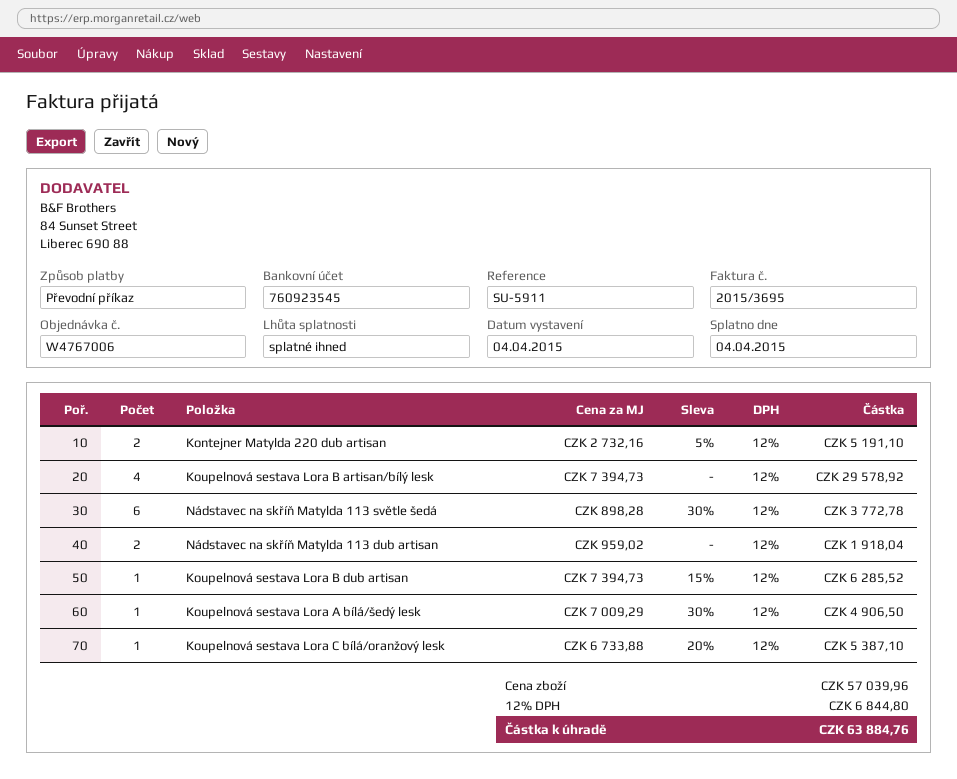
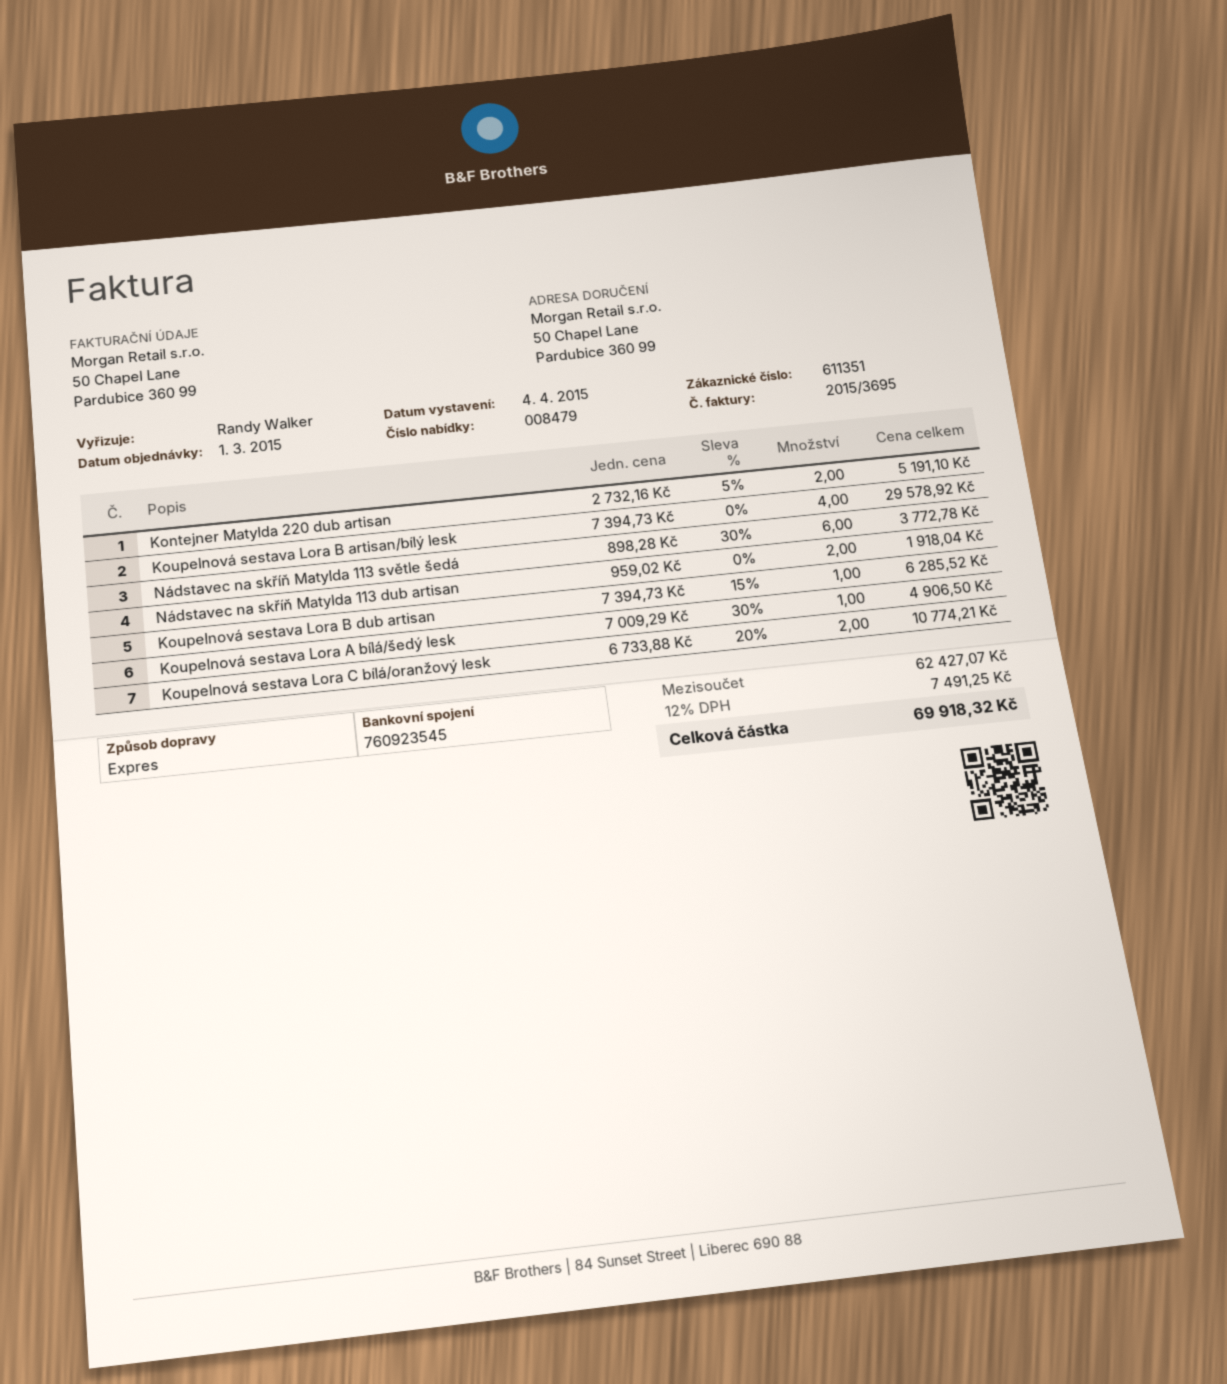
Koupelnová sestava Lora C bílá/oranžový lesk: 1 x 6733.88 - 20% = 5387.10 -> 2 x 6733.88 - 20% = 10774.21
subtotal: 57039.96 -> 62427.07
tax: 12% = 6844.80 -> 12% = 7491.25
total: 63884.76 -> 69918.32

